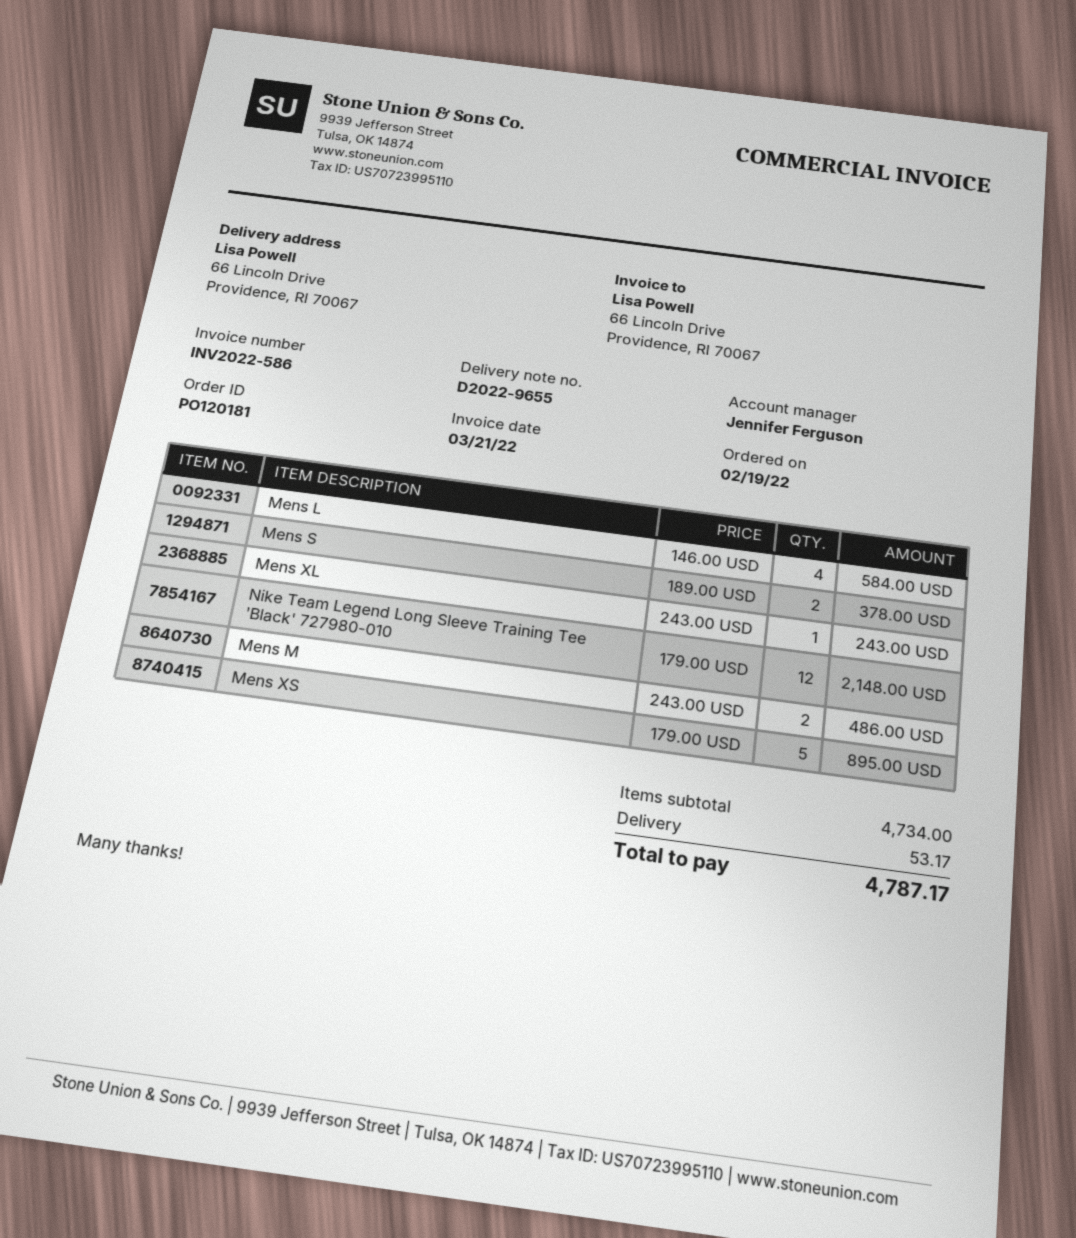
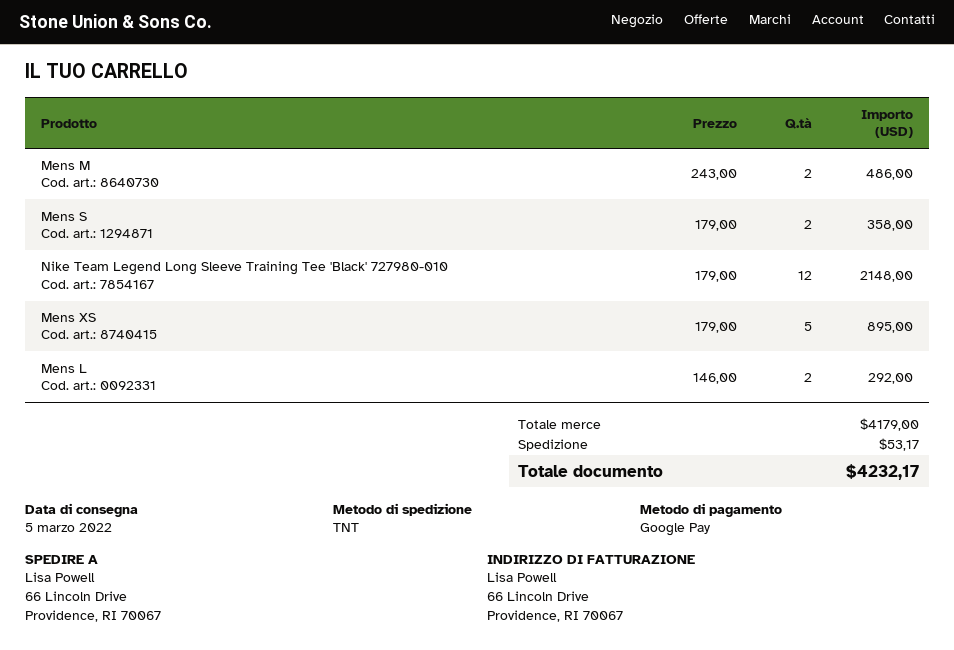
Mens L: 4 x 146.00 = 584.00 -> 2 x 146.00 = 292.00
Mens S: 2 x 189.00 = 378.00 -> 2 x 179.00 = 358.00
Mens XL: 1 x 243.00 = 243.00 -> none
subtotal: 4734.00 -> 4179.00
total: 4787.17 -> 4232.17

